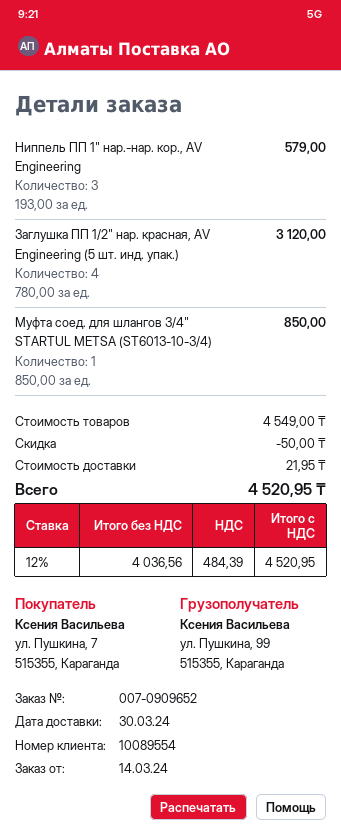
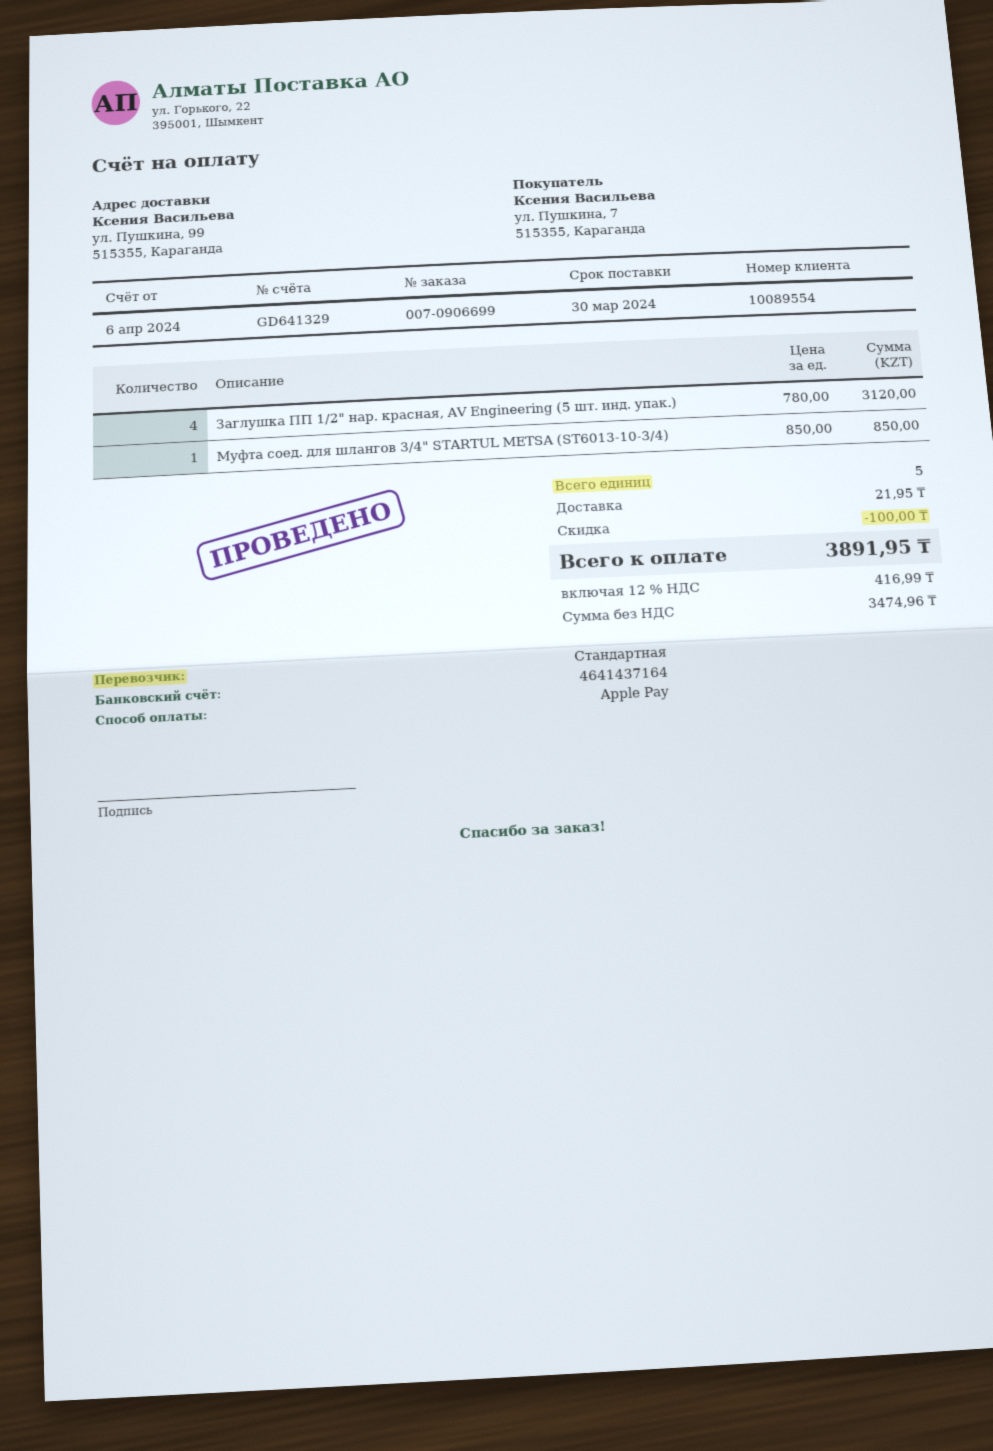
order number: 007-0909652 -> 007-0906699
Ниппель ПП 1" нар.-нар. кор., AV Engineering: 3 x 193.00 = 579.00 -> none
discount: 50.00 -> 100.00
net: 4036.56 -> 3474.96
tax: 12% = 484.39 -> 12% = 416.99
total: 4520.95 -> 3891.95

